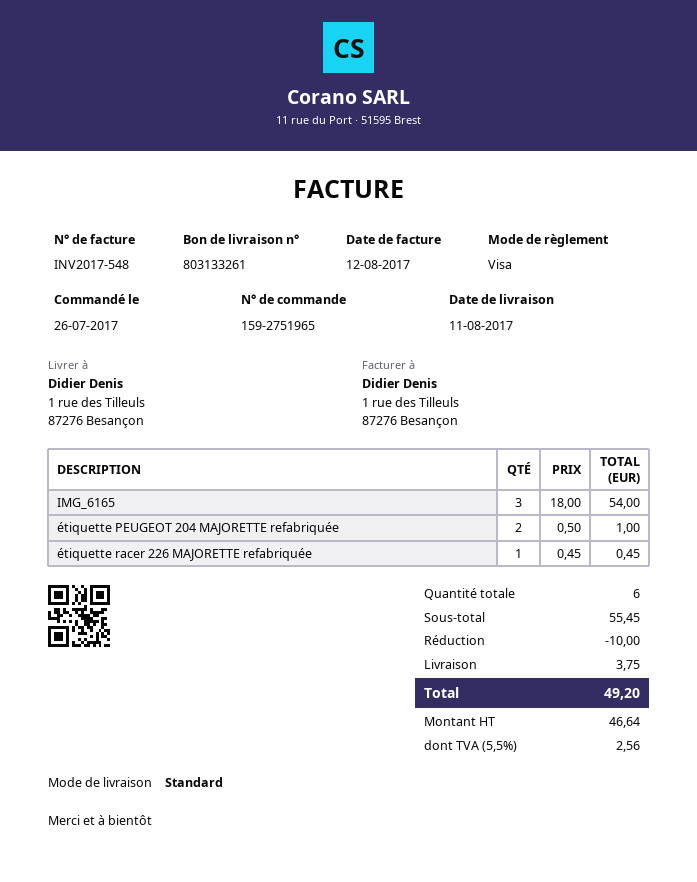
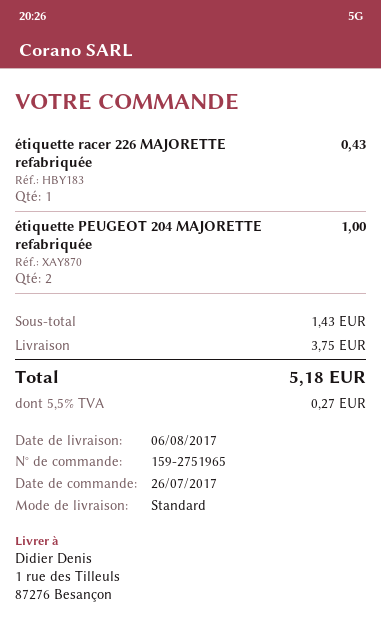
delivery date: 2017-08-11 -> 2017-08-06
IMG_6165: 3 for 54.00 -> none
étiquette racer 226 MAJORETTE refabriquée: 1 for 0.45 -> 1 for 0.43
subtotal: 55.45 -> 1.43
discount: 10.00 -> none
tax: 5.5% = 2.56 -> 5.5% = 0.27
total: 49.20 -> 5.18

